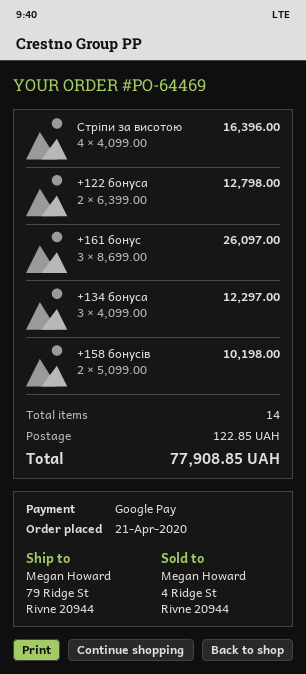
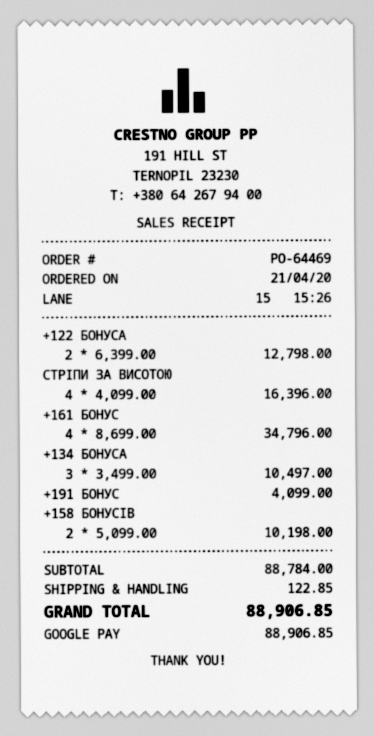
+161 бонус: 3 x 8699.00 = 26097.00 -> 4 x 8699.00 = 34796.00
+134 бонуса: 3 x 4099.00 = 12297.00 -> 3 x 3499.00 = 10497.00
+191 БОНУС: none -> 1 x 4099.00 = 4099.00
total: 77908.85 -> 88906.85

